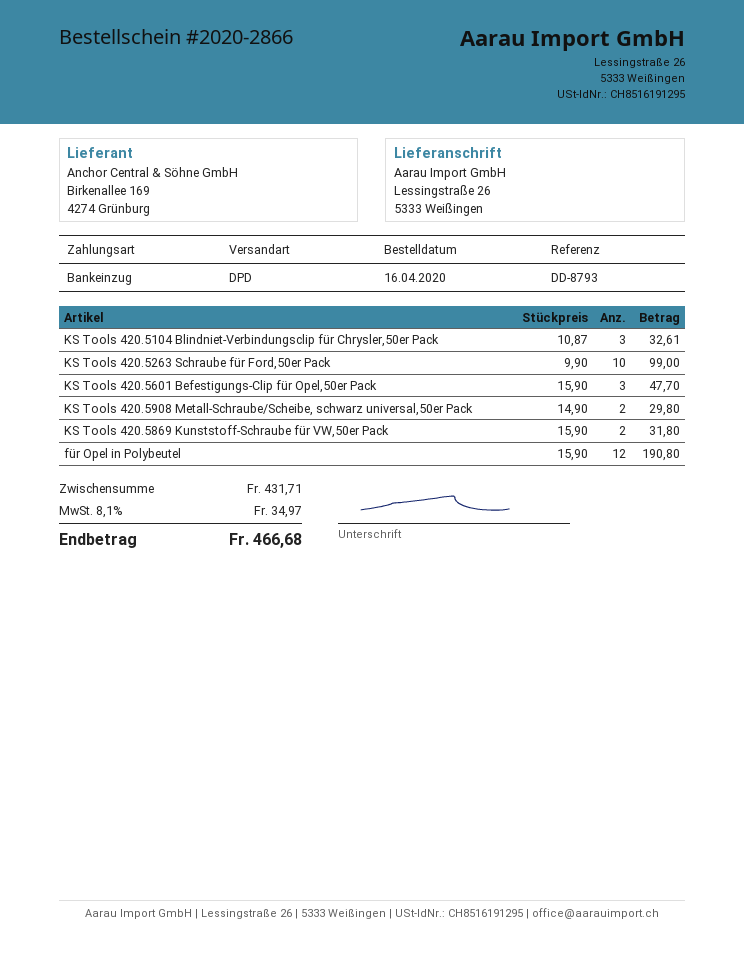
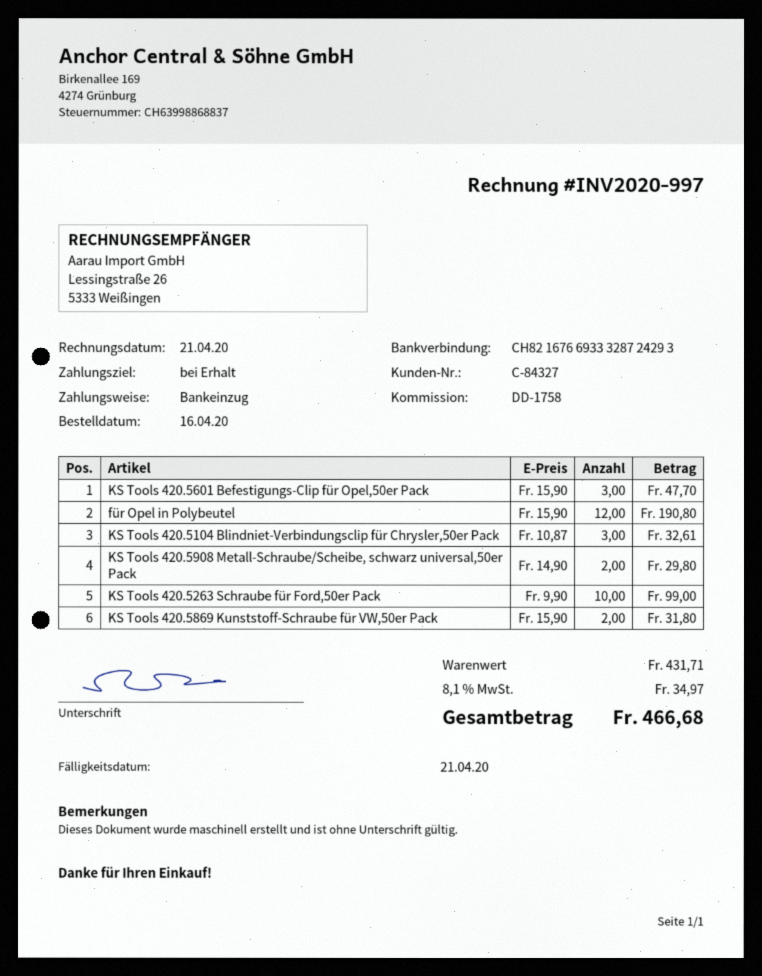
reference: DD-8793 -> DD-1758

